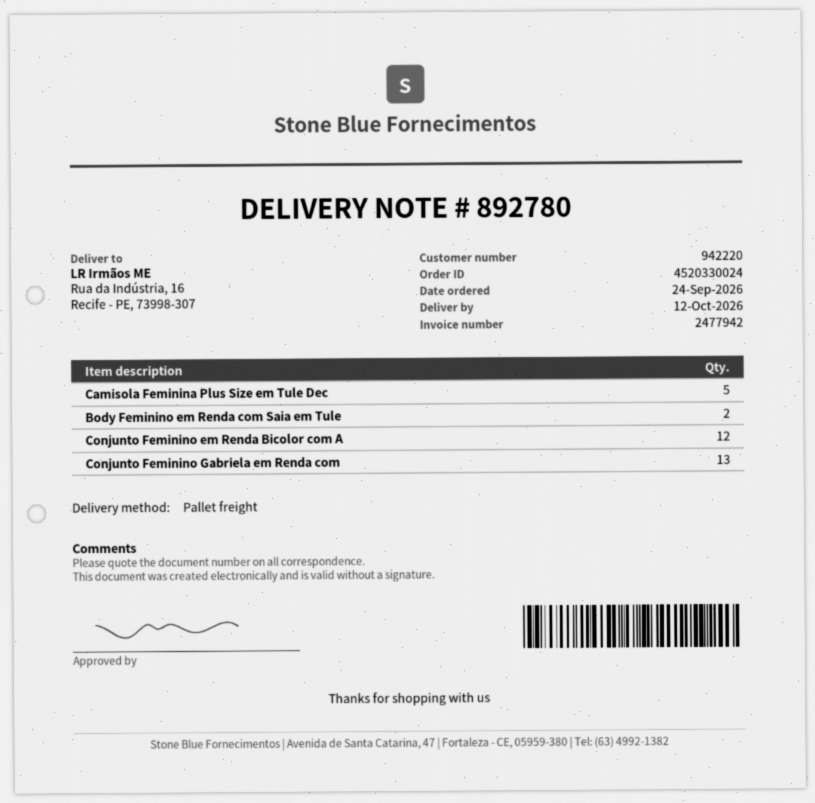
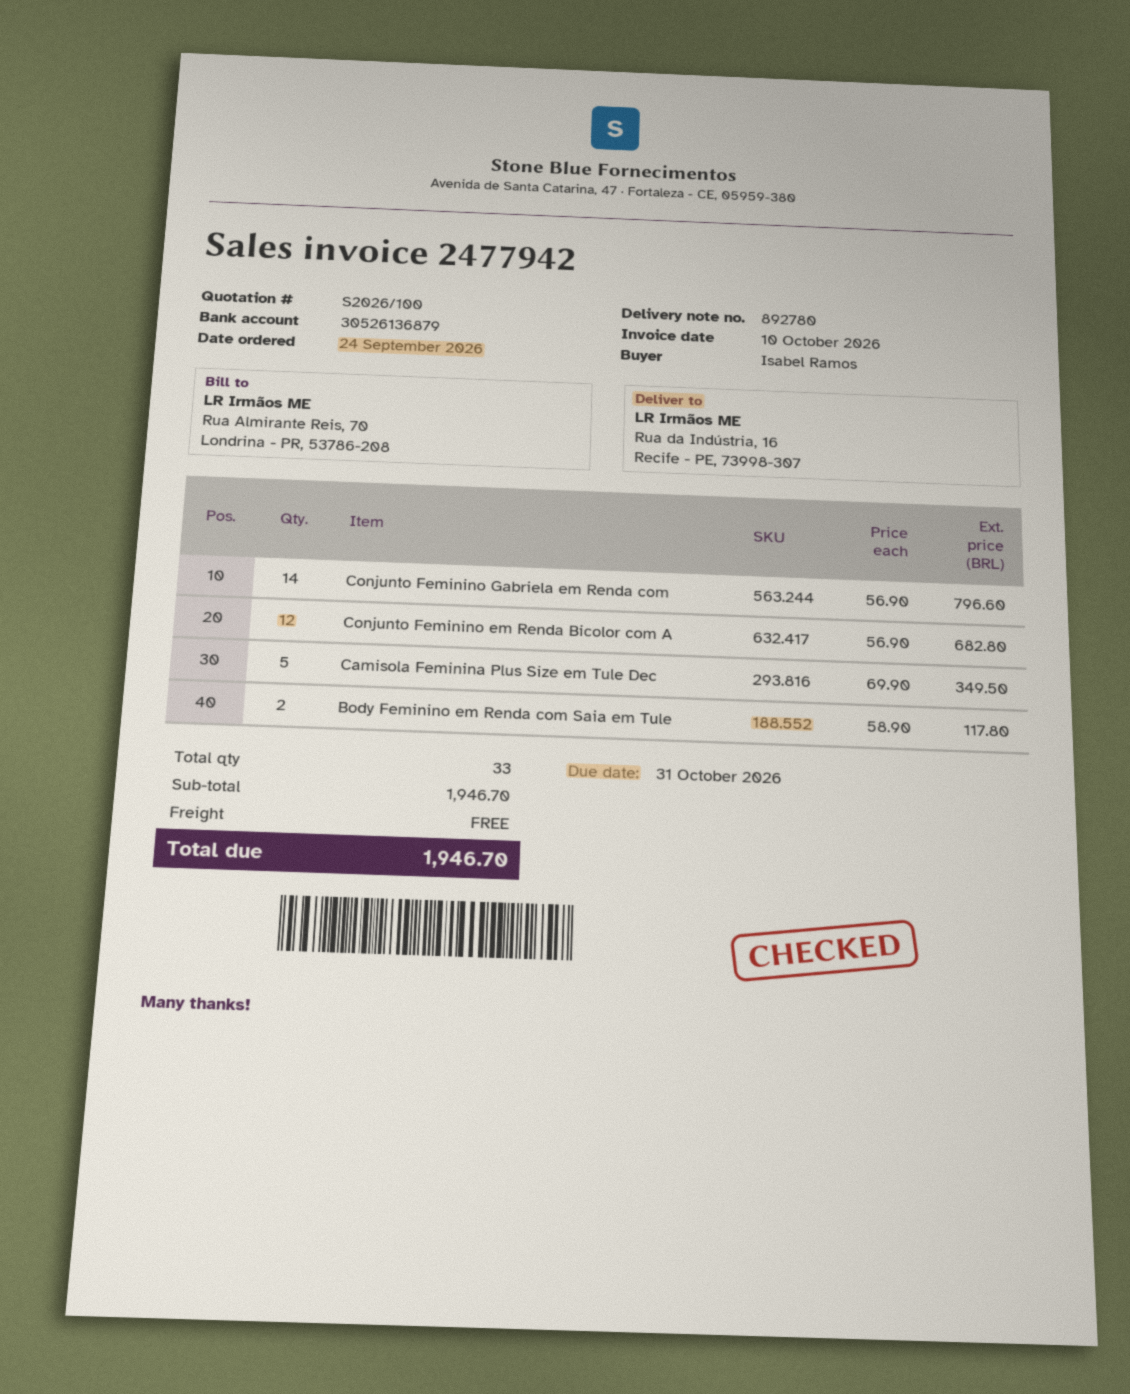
Conjunto Feminino Gabriela em Renda com: 13 -> 14

